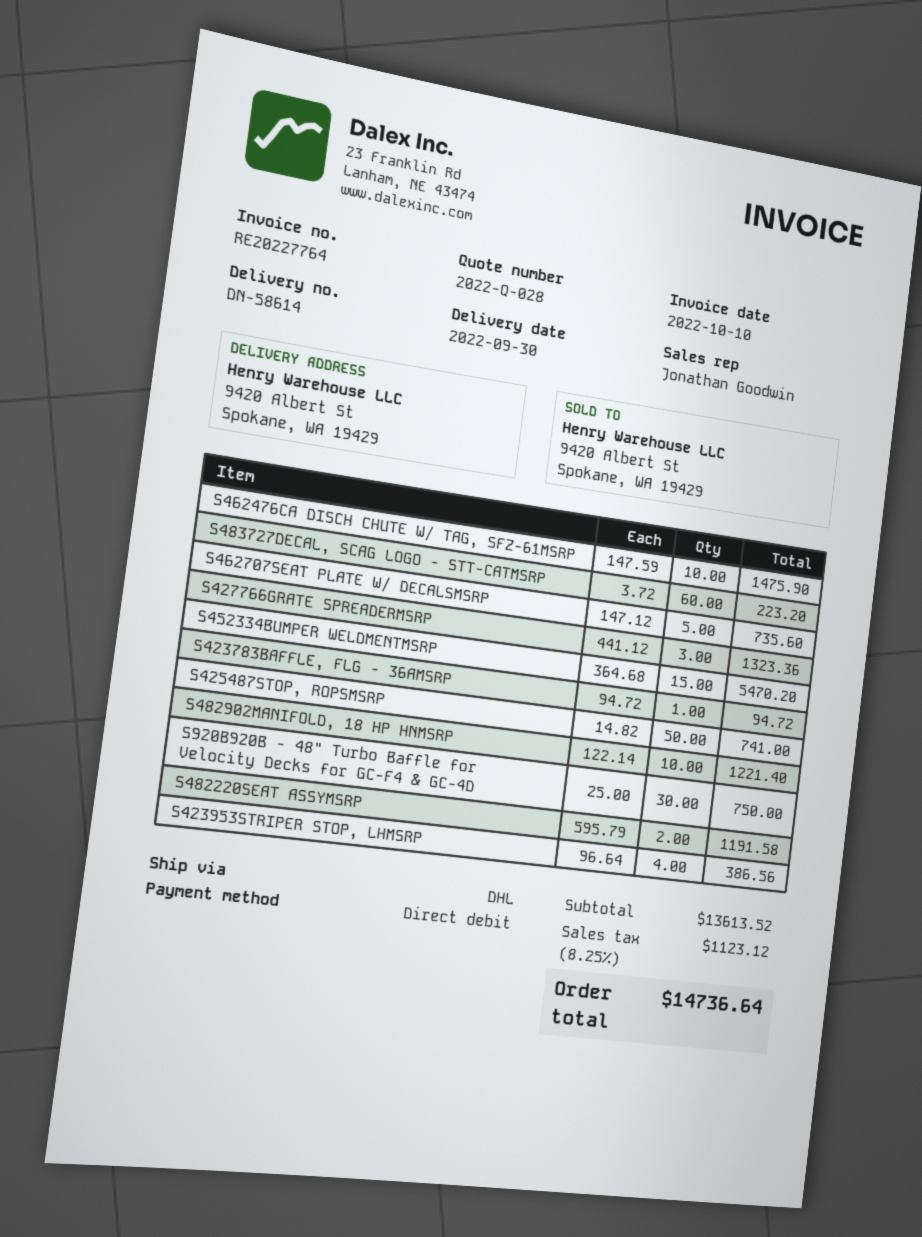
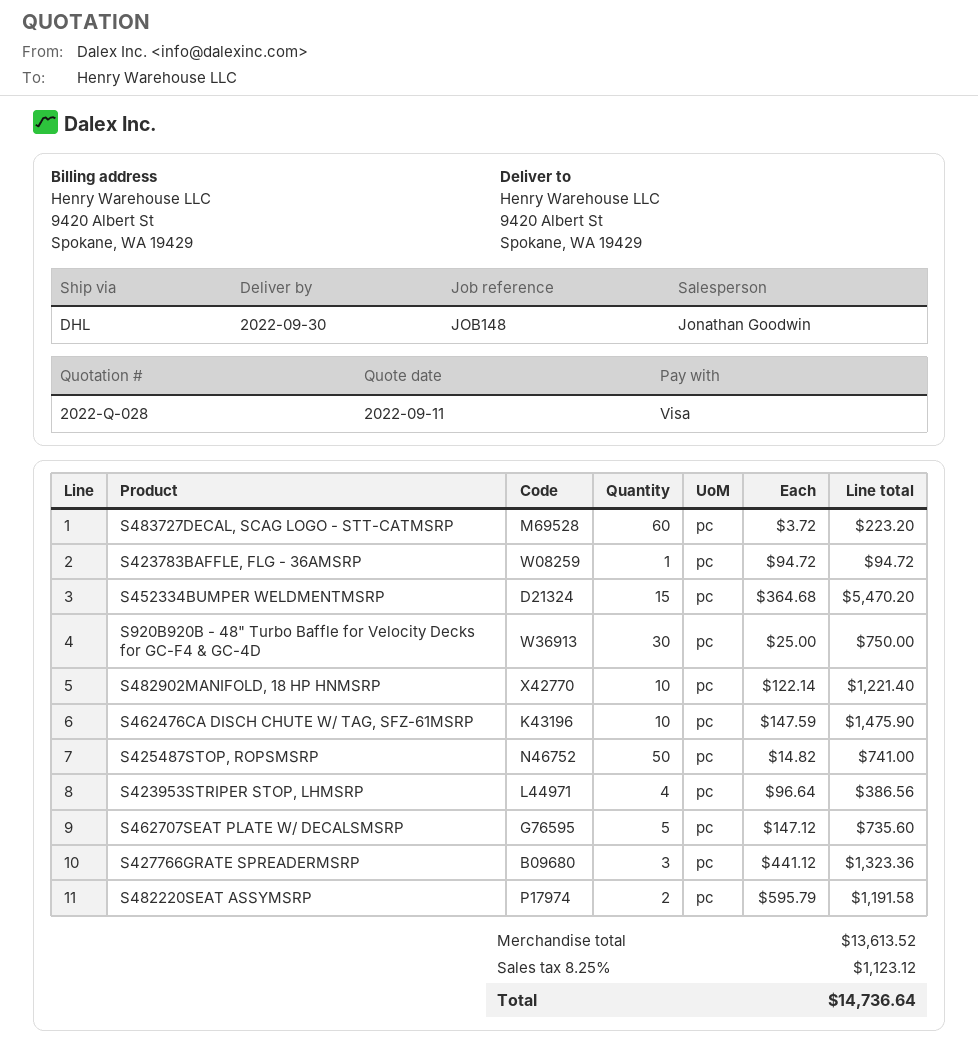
payment method: direct debit -> Visa

